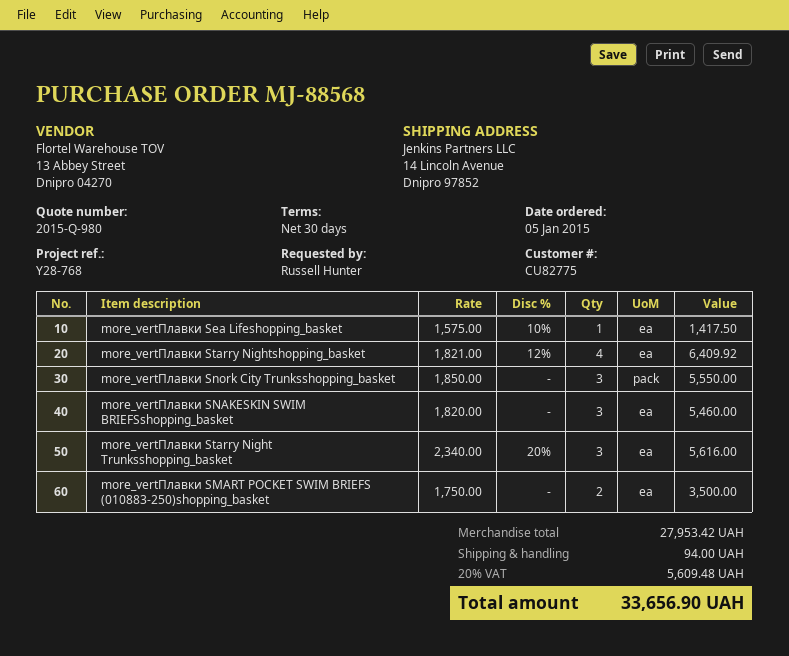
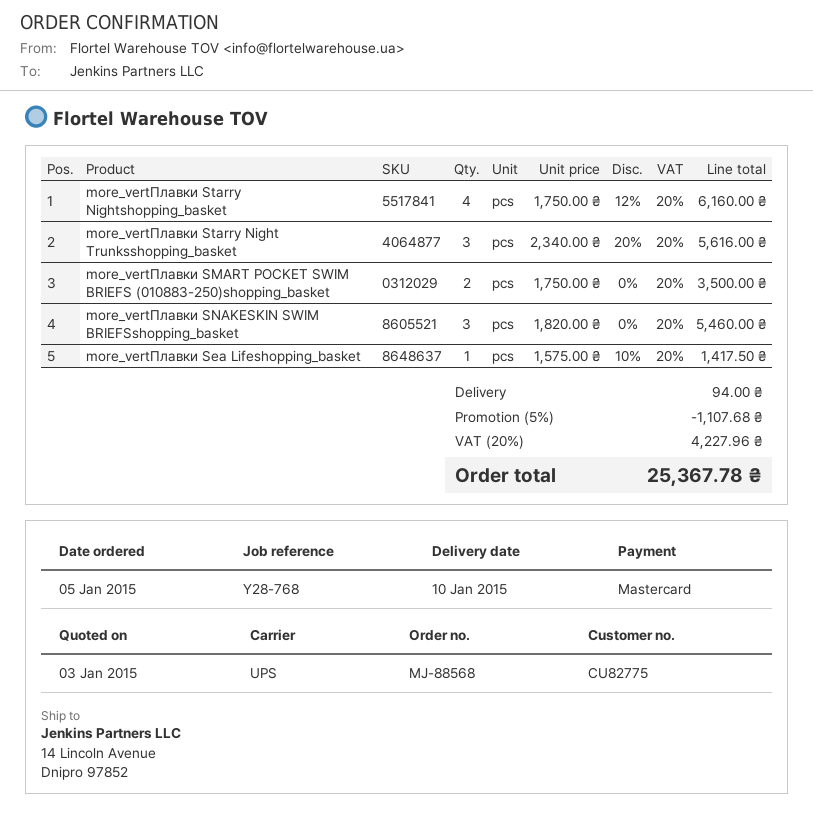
more_vertПлавки Starry Nightshopping_basket: 4 x 1821.00 - 12% = 6409.92 -> 4 x 1750.00 - 12% = 6160.00
more_vertПлавки Snork City Trunksshopping_basket: 3 x 1850.00 = 5550.00 -> none
discount: none -> 5% = 1107.68
tax: 20% = 5609.48 -> 20% = 4227.96
total: 33656.90 -> 25367.78

